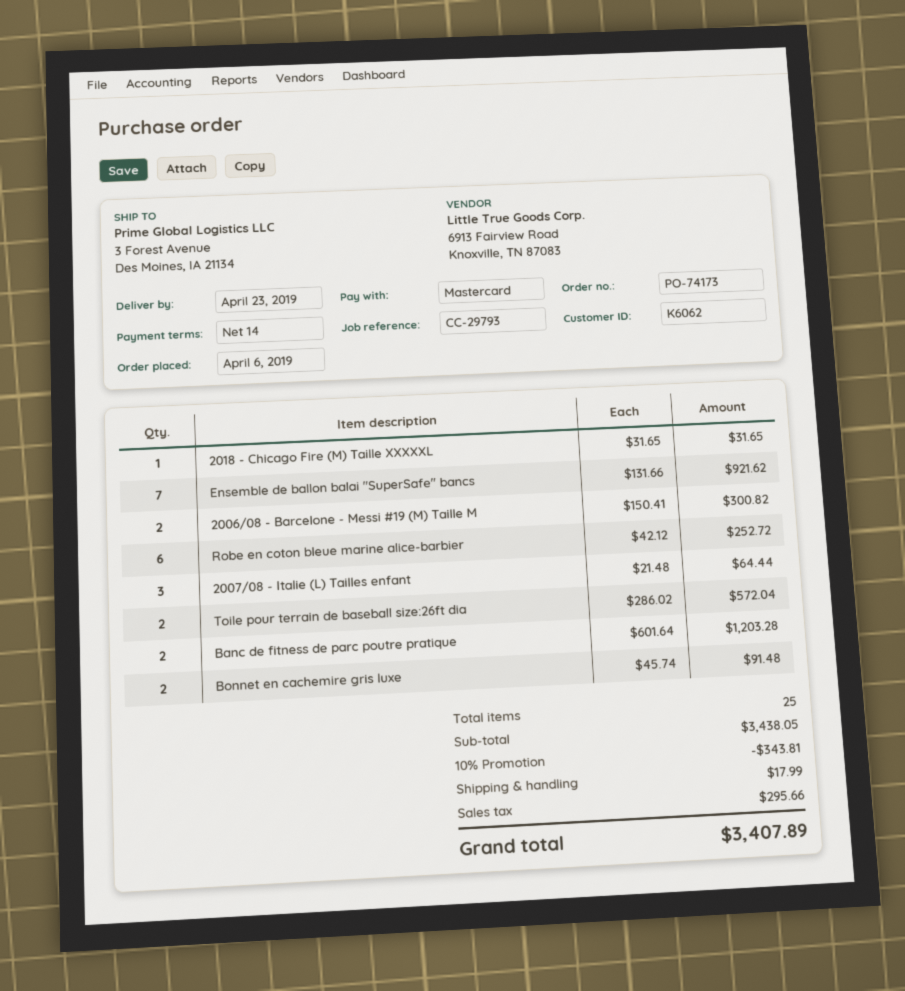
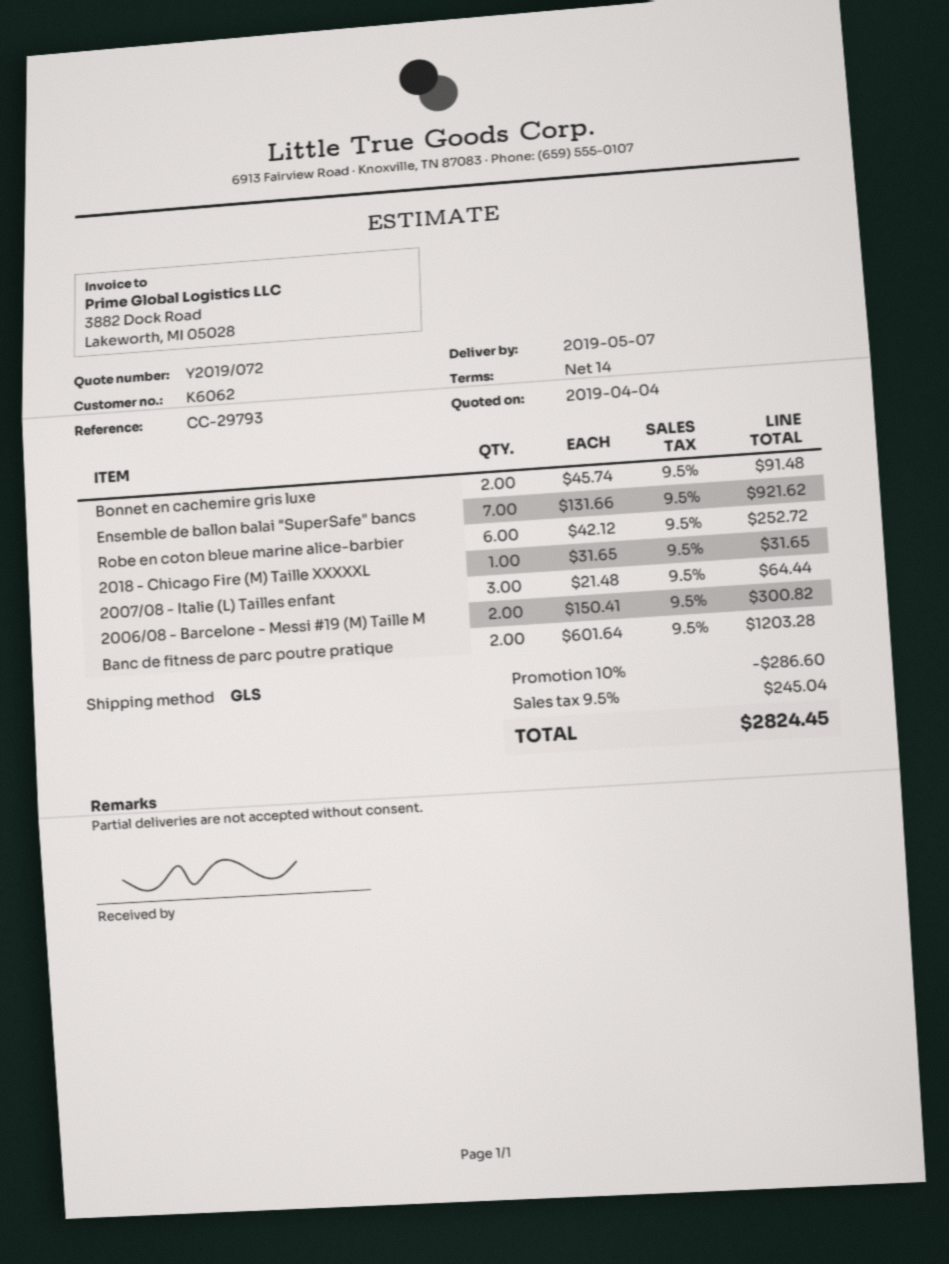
delivery date: 2019-04-23 -> 2019-05-07
Toile pour terrain de baseball size:26ft dia: 2 x 286.02 = 572.04 -> none
discount: 10% = 343.81 -> 10% = 286.60
shipping: 17.99 -> none
tax: 295.66 -> 245.04
total: 3407.89 -> 2824.45

